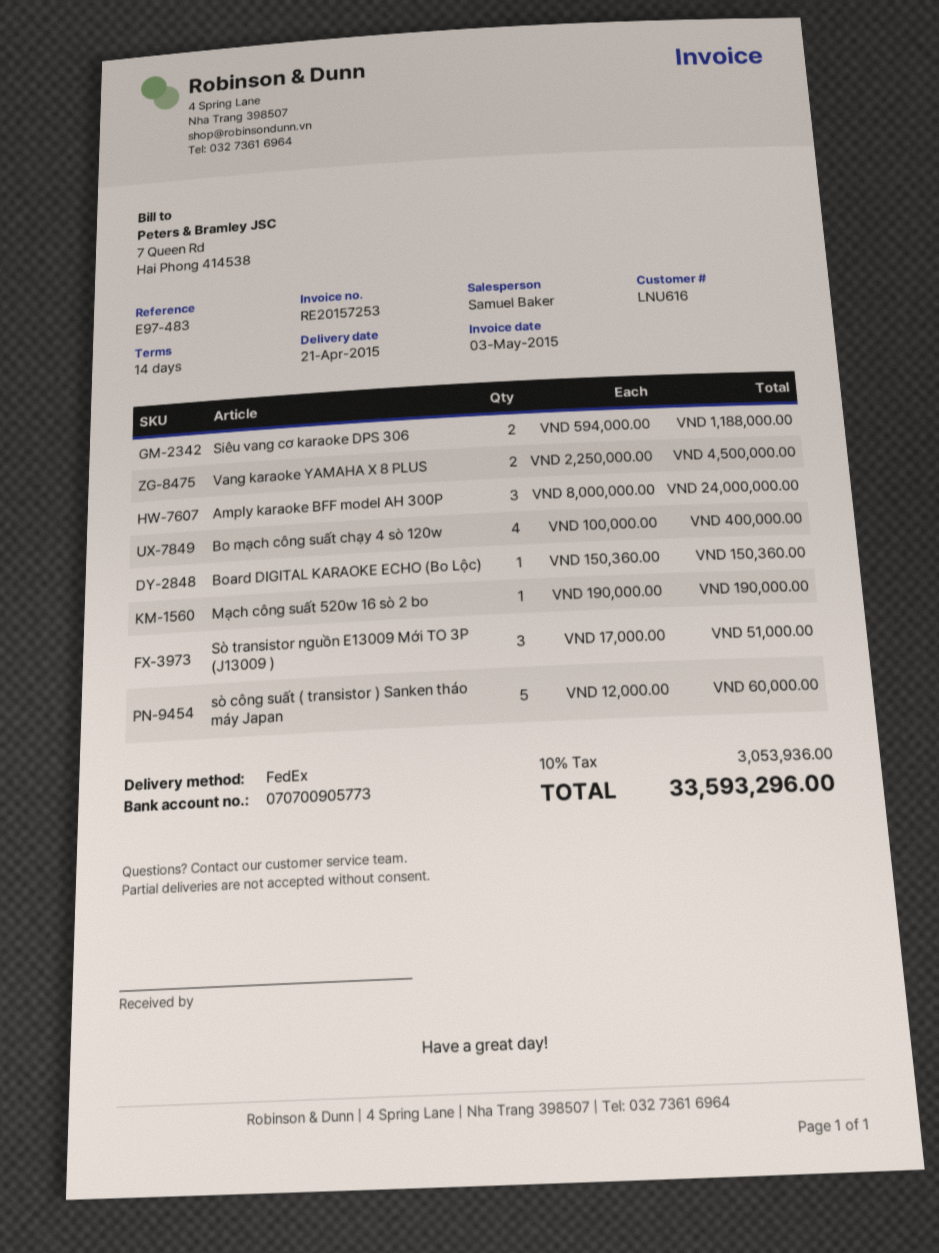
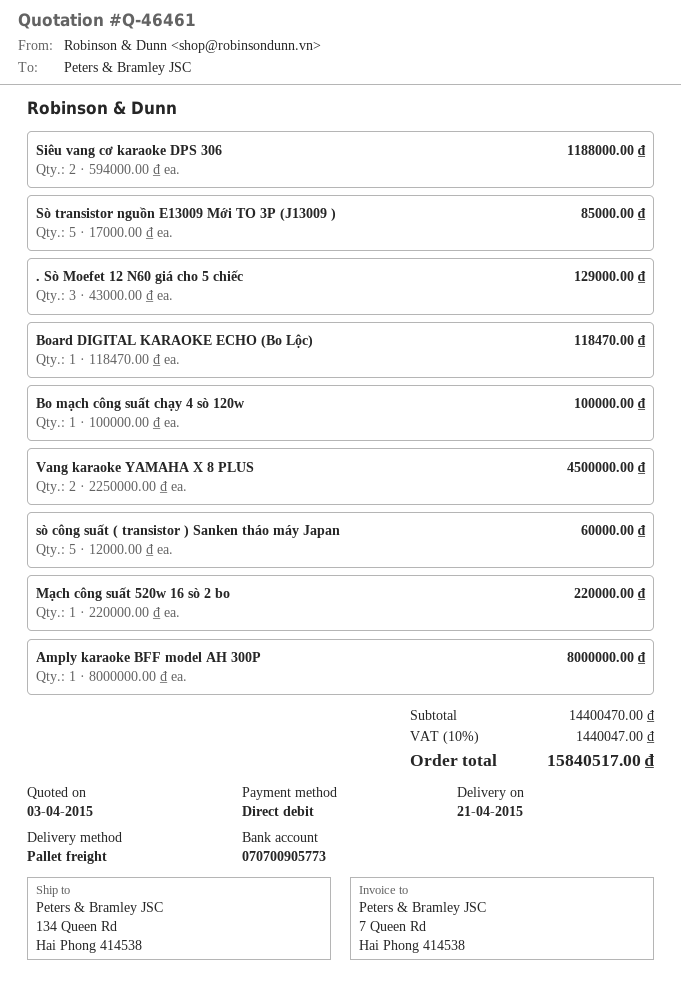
shipping method: FedEx -> pallet freight
Amply karaoke BFF model AH 300P: 3 x 8000000.00 = 24000000.00 -> 1 x 8000000.00 = 8000000.00
Bo mạch công suất chạy 4 sò 120w: 4 x 100000.00 = 400000.00 -> 1 x 100000.00 = 100000.00
Board DIGITAL KARAOKE ECHO (Bo Lộc): 1 x 150360.00 = 150360.00 -> 1 x 118470.00 = 118470.00
Mạch công suất 520w 16 sò 2 bo: 1 x 190000.00 = 190000.00 -> 1 x 220000.00 = 220000.00
Sò transistor nguồn E13009 Mới TO 3P (J13009 ): 3 x 17000.00 = 51000.00 -> 5 x 17000.00 = 85000.00
. Sò Moefet 12 N60 giá cho 5 chiếc: none -> 3 x 43000.00 = 129000.00
tax: 10% = 3053936.00 -> 10% = 1440047.00
total: 33593296.00 -> 15840517.00

